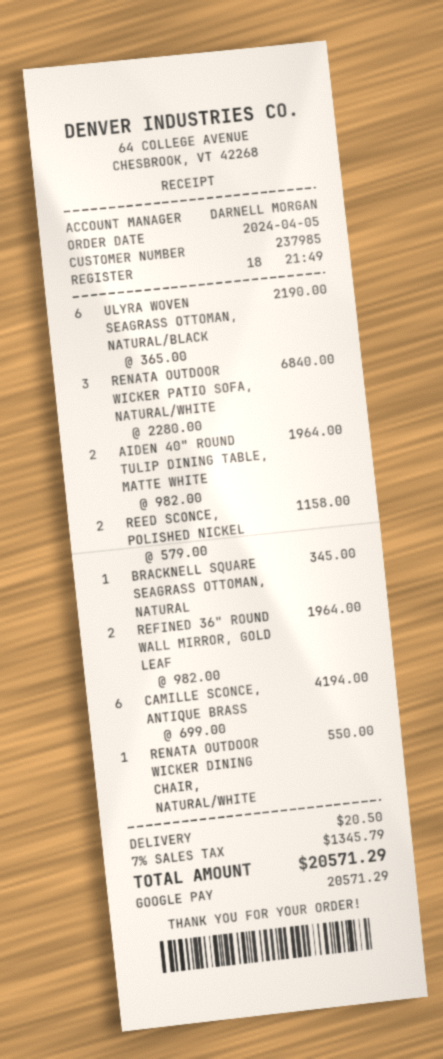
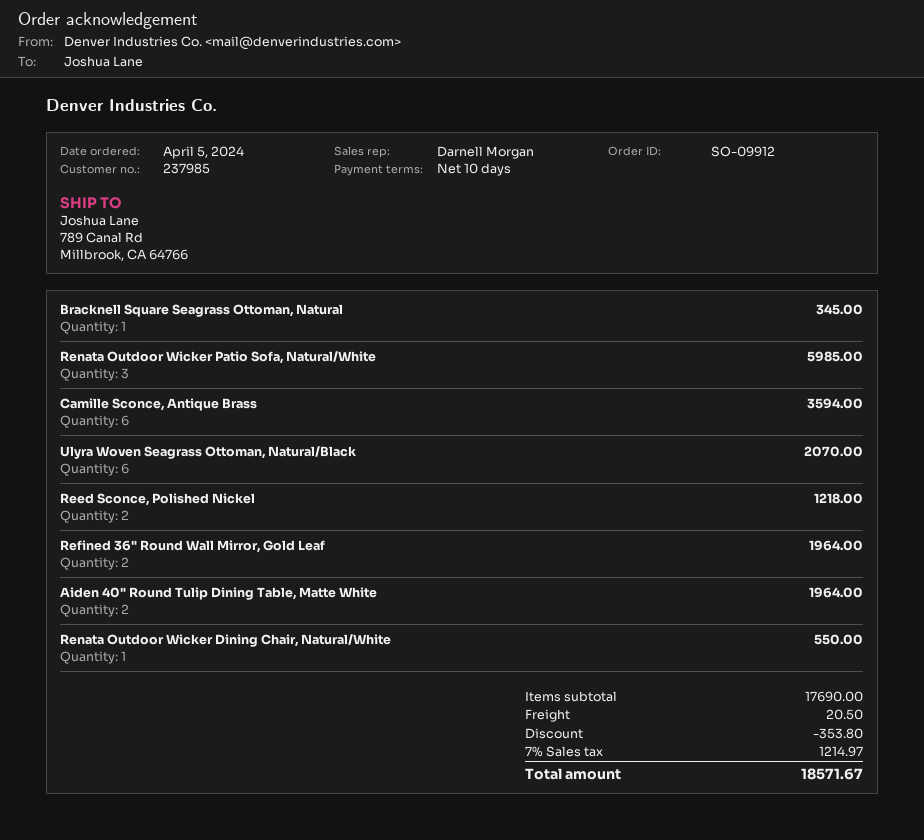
ULYRA WOVEN SEAGRASS OTTOMAN, NATURAL/BLACK: 6 for 2190.00 -> 6 for 2070.00
RENATA OUTDOOR WICKER PATIO SOFA, NATURAL/WHITE: 3 for 6840.00 -> 3 for 5985.00
REED SCONCE, POLISHED NICKEL: 2 for 1158.00 -> 2 for 1218.00
CAMILLE SCONCE, ANTIQUE BRASS: 6 for 4194.00 -> 6 for 3594.00
discount: none -> 353.80
tax: 7% = 1345.79 -> 7% = 1214.97
total: 20571.29 -> 18571.67

